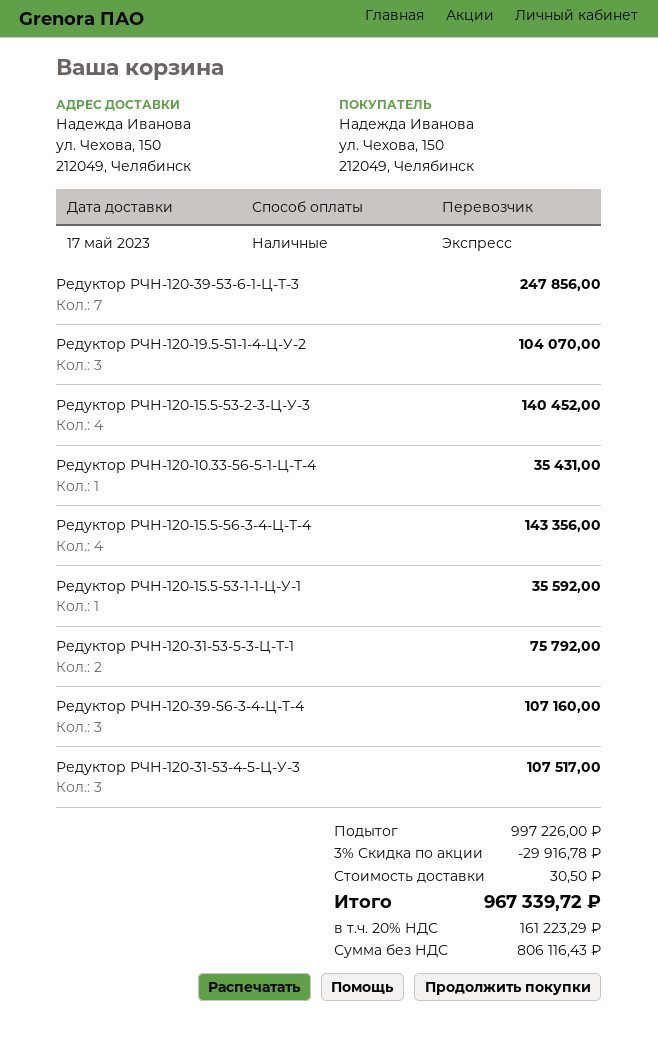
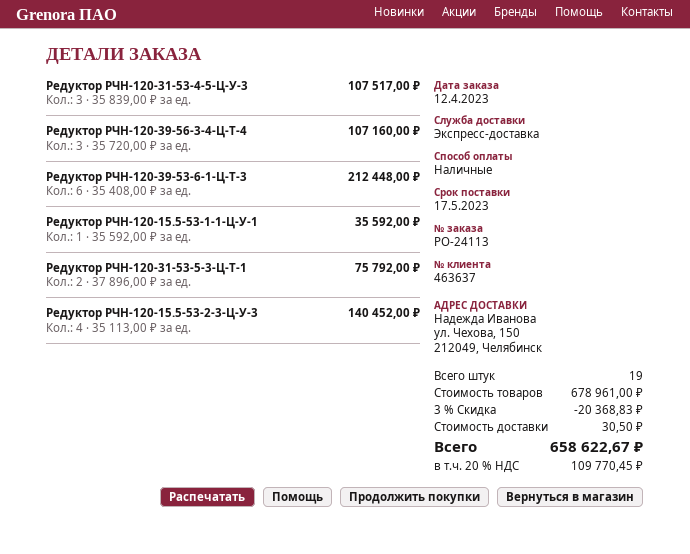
Редуктор РЧН-120-39-53-6-1-Ц-Т-3: 7 for 247856.00 -> 6 for 212448.00
Редуктор РЧН-120-19.5-51-1-4-Ц-У-2: 3 for 104070.00 -> none
Редуктор РЧН-120-10.33-56-5-1-Ц-Т-4: 1 for 35431.00 -> none
Редуктор РЧН-120-15.5-56-3-4-Ц-Т-4: 4 for 143356.00 -> none
subtotal: 997226.00 -> 678961.00
discount: 3% = 29916.78 -> 3% = 20368.83
tax: 20% = 161223.29 -> 20% = 109770.45
total: 967339.72 -> 658622.67

